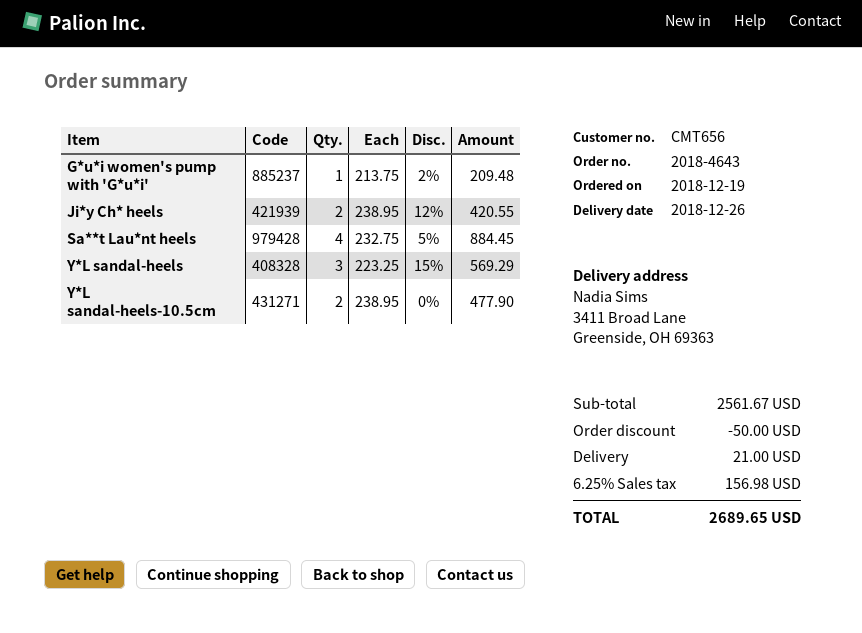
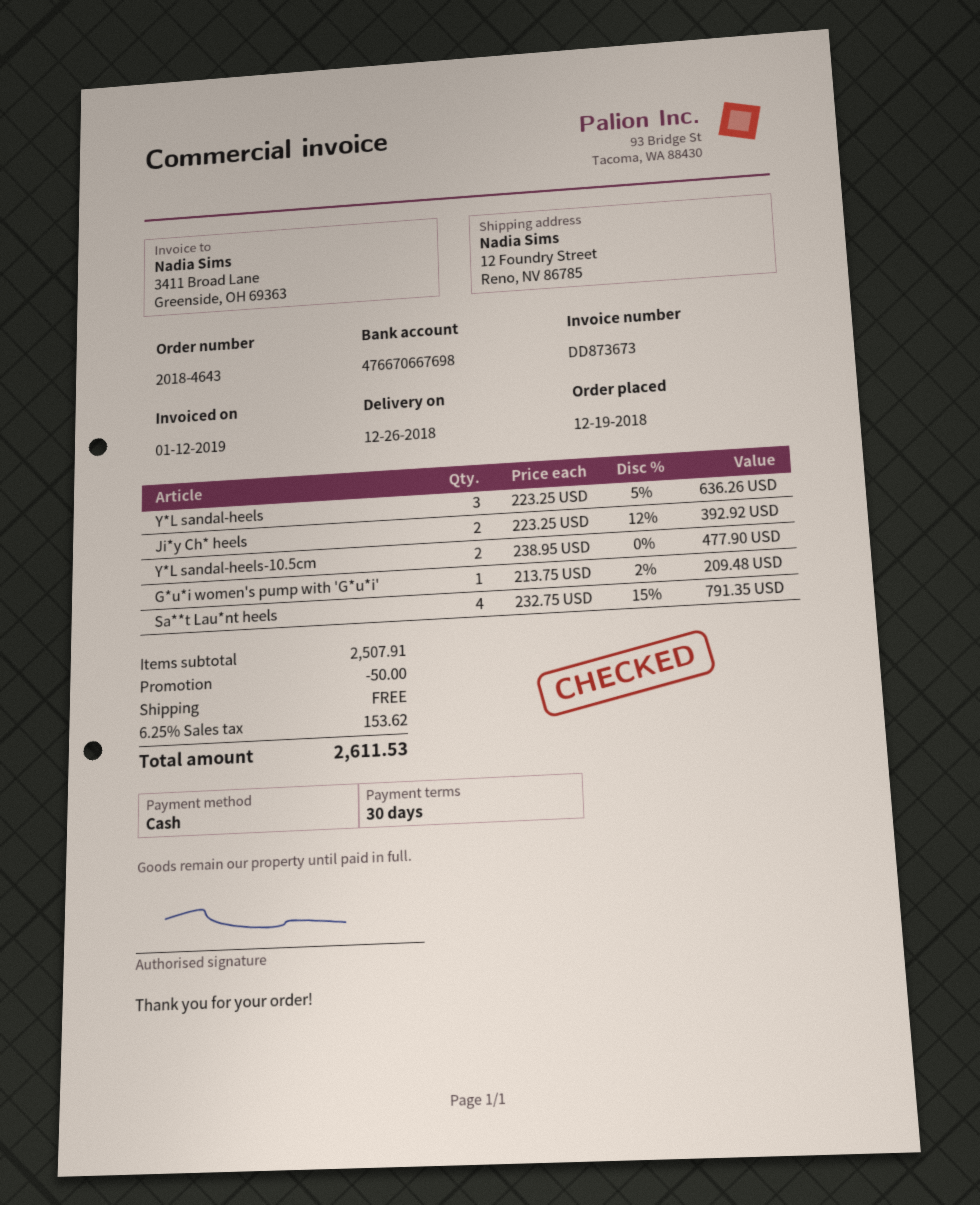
ship to: 3411 Broad Lane, Greenside, OH 69363 -> 12 Foundry Street, Reno, NV 86785
Ji*y Ch* heels: 2 x 238.95 - 12% = 420.55 -> 2 x 223.25 - 12% = 392.92
Sa**t Lau*nt heels: 4 x 232.75 - 5% = 884.45 -> 4 x 232.75 - 15% = 791.35
Y*L sandal-heels: 3 x 223.25 - 15% = 569.29 -> 3 x 223.25 - 5% = 636.26
subtotal: 2561.67 -> 2507.91
shipping: 21.00 -> 0.00
tax: 6.25% = 156.98 -> 6.25% = 153.62
total: 2689.65 -> 2611.53

